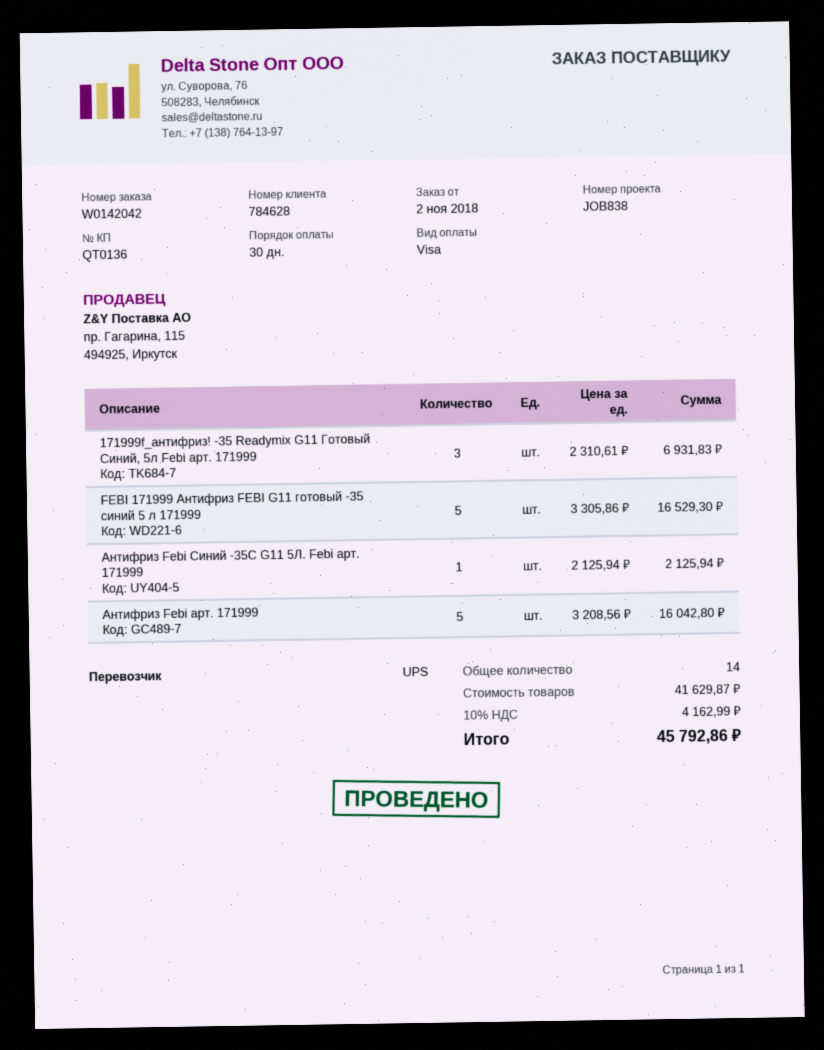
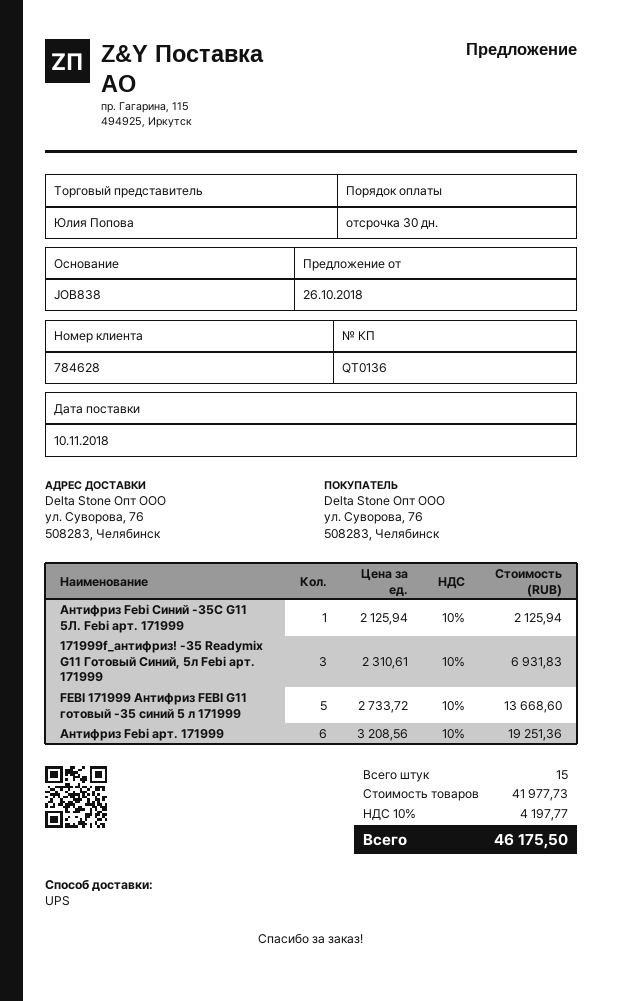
FEBI 171999 Антифриз FEBI G11 готовый -35 синий 5 л 171999: 5 x 3305.86 = 16529.30 -> 5 x 2733.72 = 13668.60
Антифриз Febi арт. 171999: 5 x 3208.56 = 16042.80 -> 6 x 3208.56 = 19251.36
total quantity: 14 -> 15
subtotal: 41629.87 -> 41977.73
tax: 10% = 4162.99 -> 10% = 4197.77
total: 45792.86 -> 46175.50

